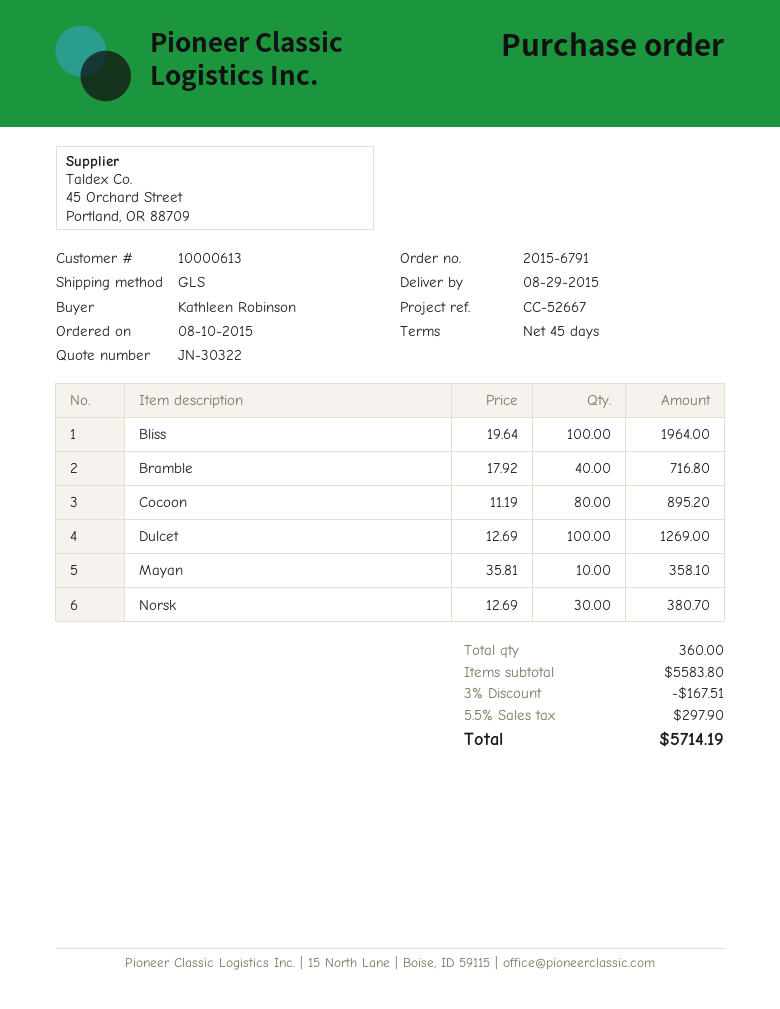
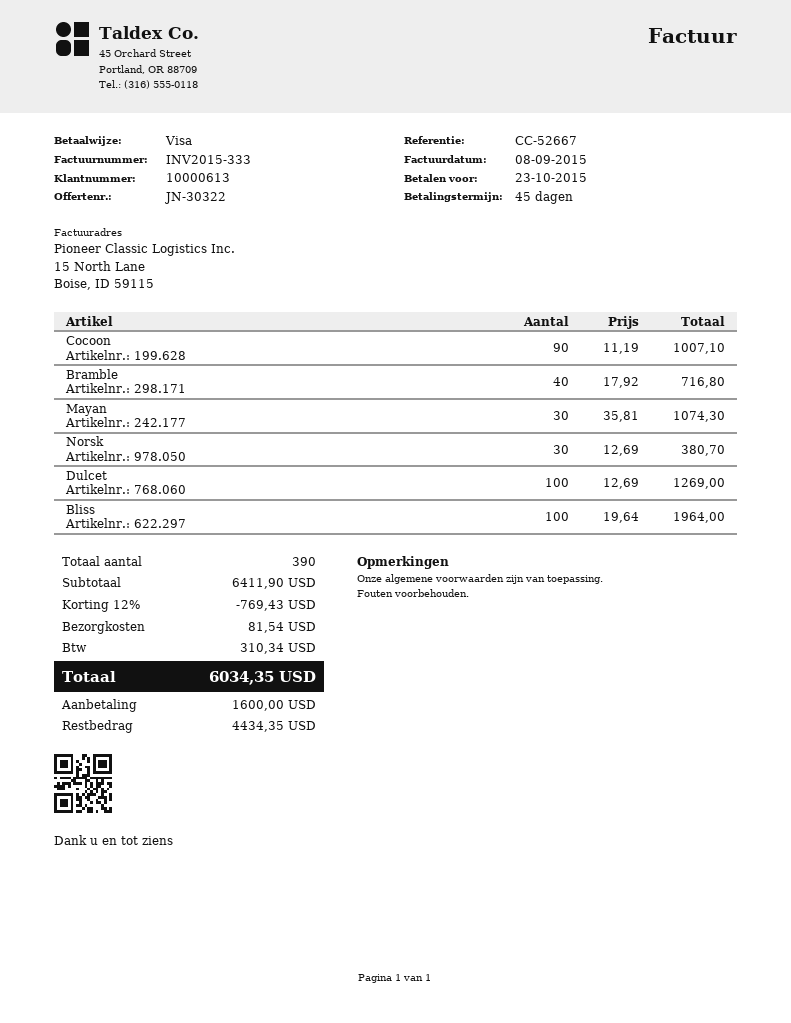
Cocoon: 80 x 11.19 = 895.20 -> 90 x 11.19 = 1007.10
Mayan: 10 x 35.81 = 358.10 -> 30 x 35.81 = 1074.30
total quantity: 360 -> 390
subtotal: 5583.80 -> 6411.90
discount: 3% = 167.51 -> 12% = 769.43
shipping: none -> 81.54
tax: 297.90 -> 310.34
total: 5714.19 -> 6034.35

